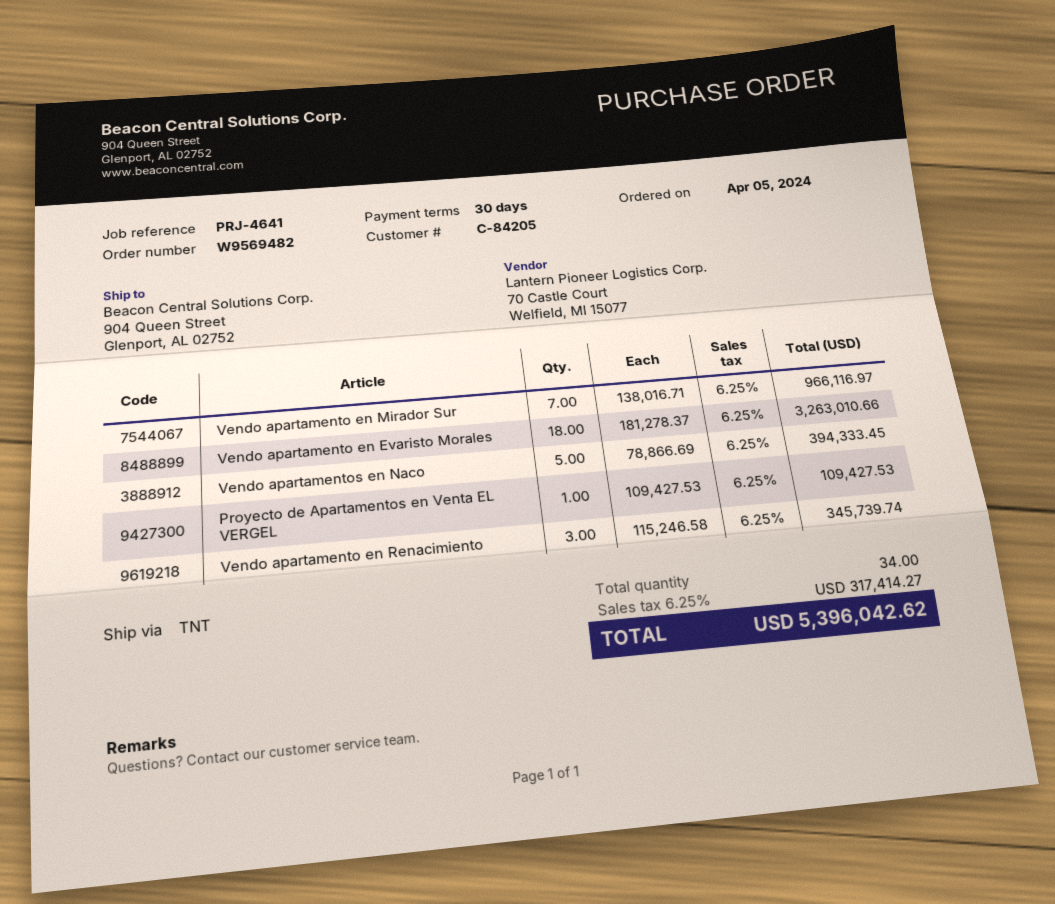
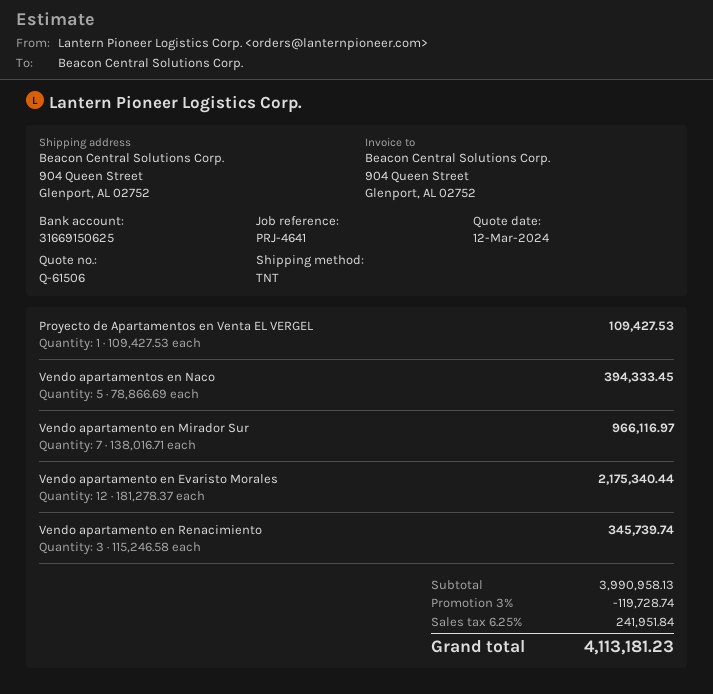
Vendo apartamento en Evaristo Morales: 18 x 181278.37 = 3263010.66 -> 12 x 181278.37 = 2175340.44
discount: none -> 3% = 119728.74
tax: 6.25% = 317414.27 -> 6.25% = 241951.84
total: 5396042.62 -> 4113181.23

